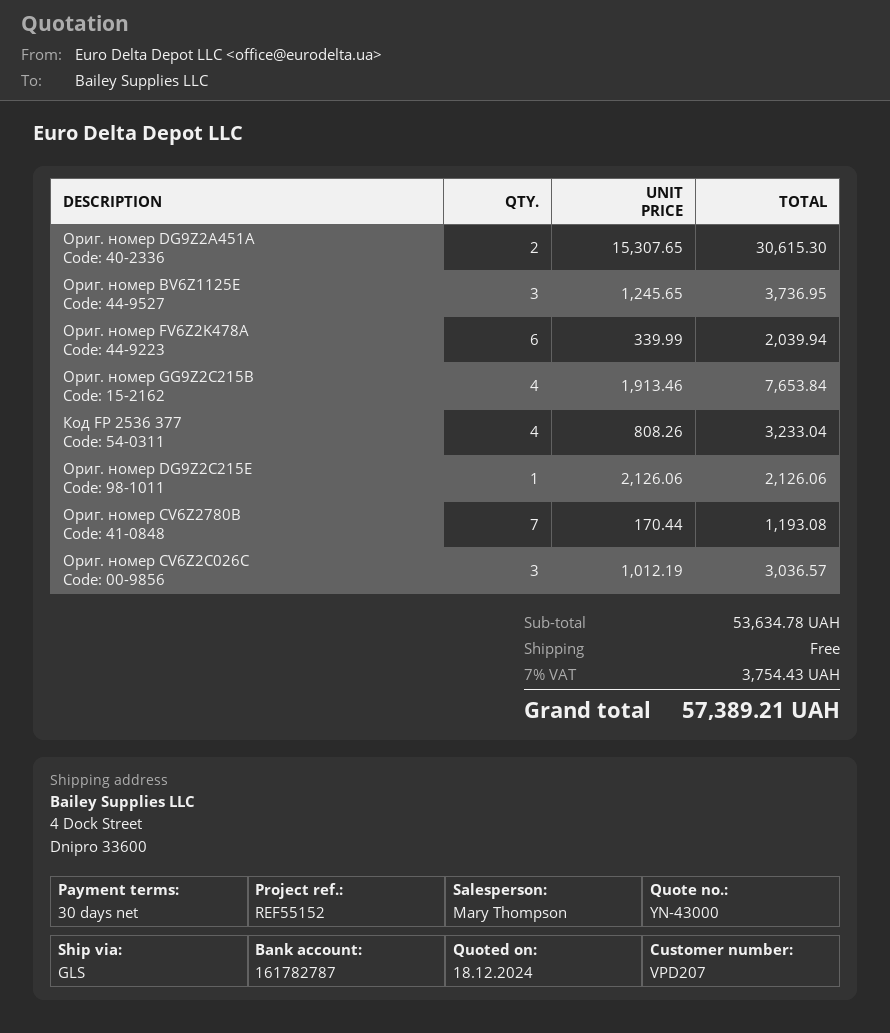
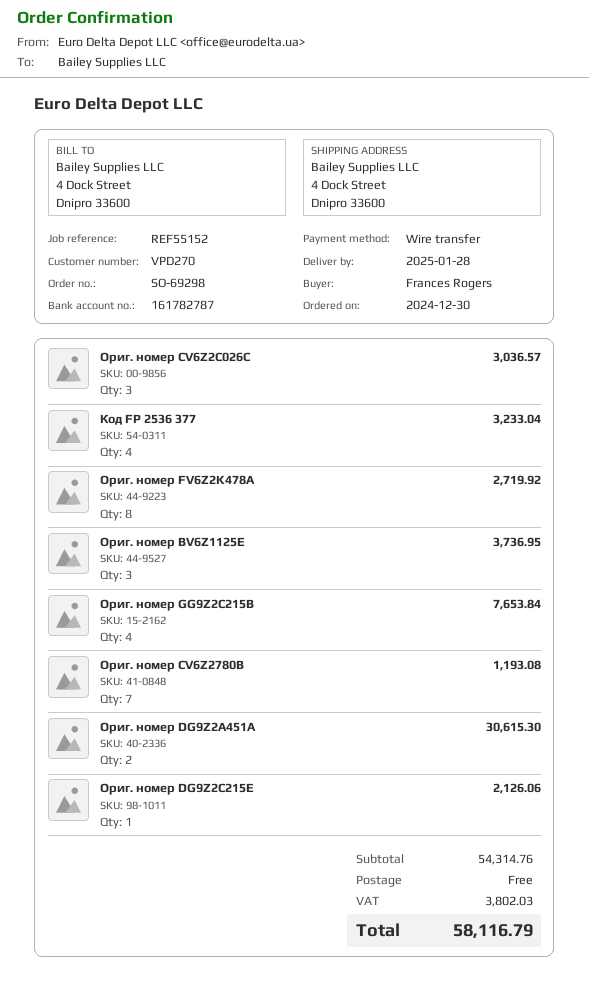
customer number: VPD207 -> VPD270
Ориг. номер FV6Z2K478A: 6 for 2039.94 -> 8 for 2719.92
subtotal: 53634.78 -> 54314.76
tax: 3754.43 -> 3802.03
total: 57389.21 -> 58116.79

